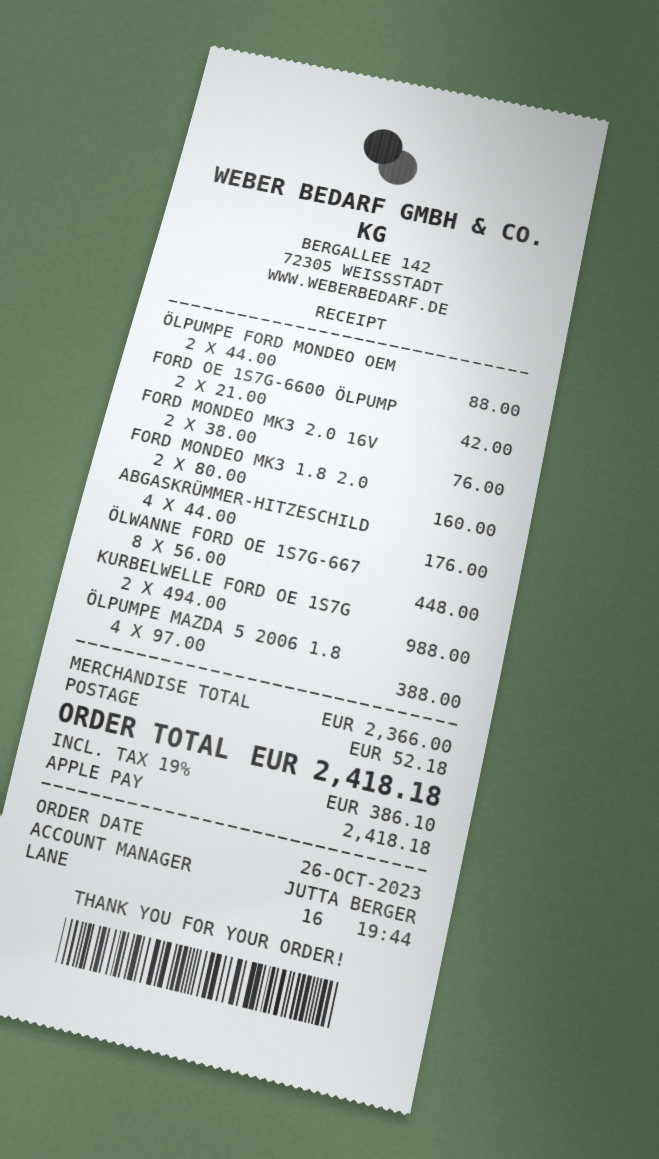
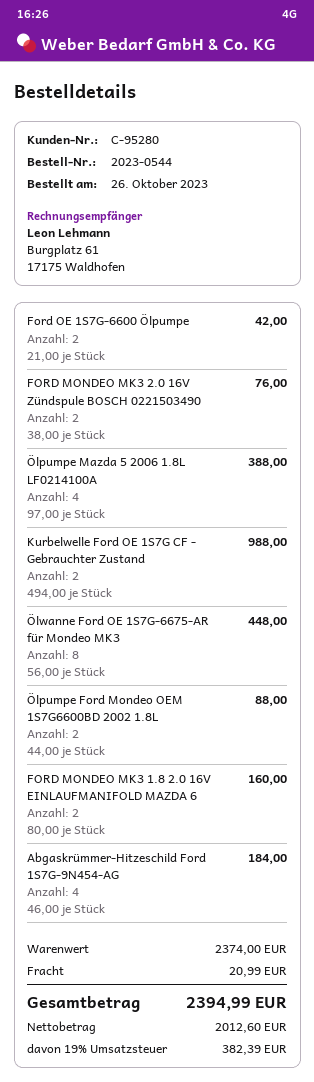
ABGASKRÜMMER-HITZESCHILD: 4 x 44.00 = 176.00 -> 4 x 46.00 = 184.00
subtotal: 2366.00 -> 2374.00
shipping: 52.18 -> 20.99
tax: 19% = 386.10 -> 19% = 382.39
total: 2418.18 -> 2394.99

